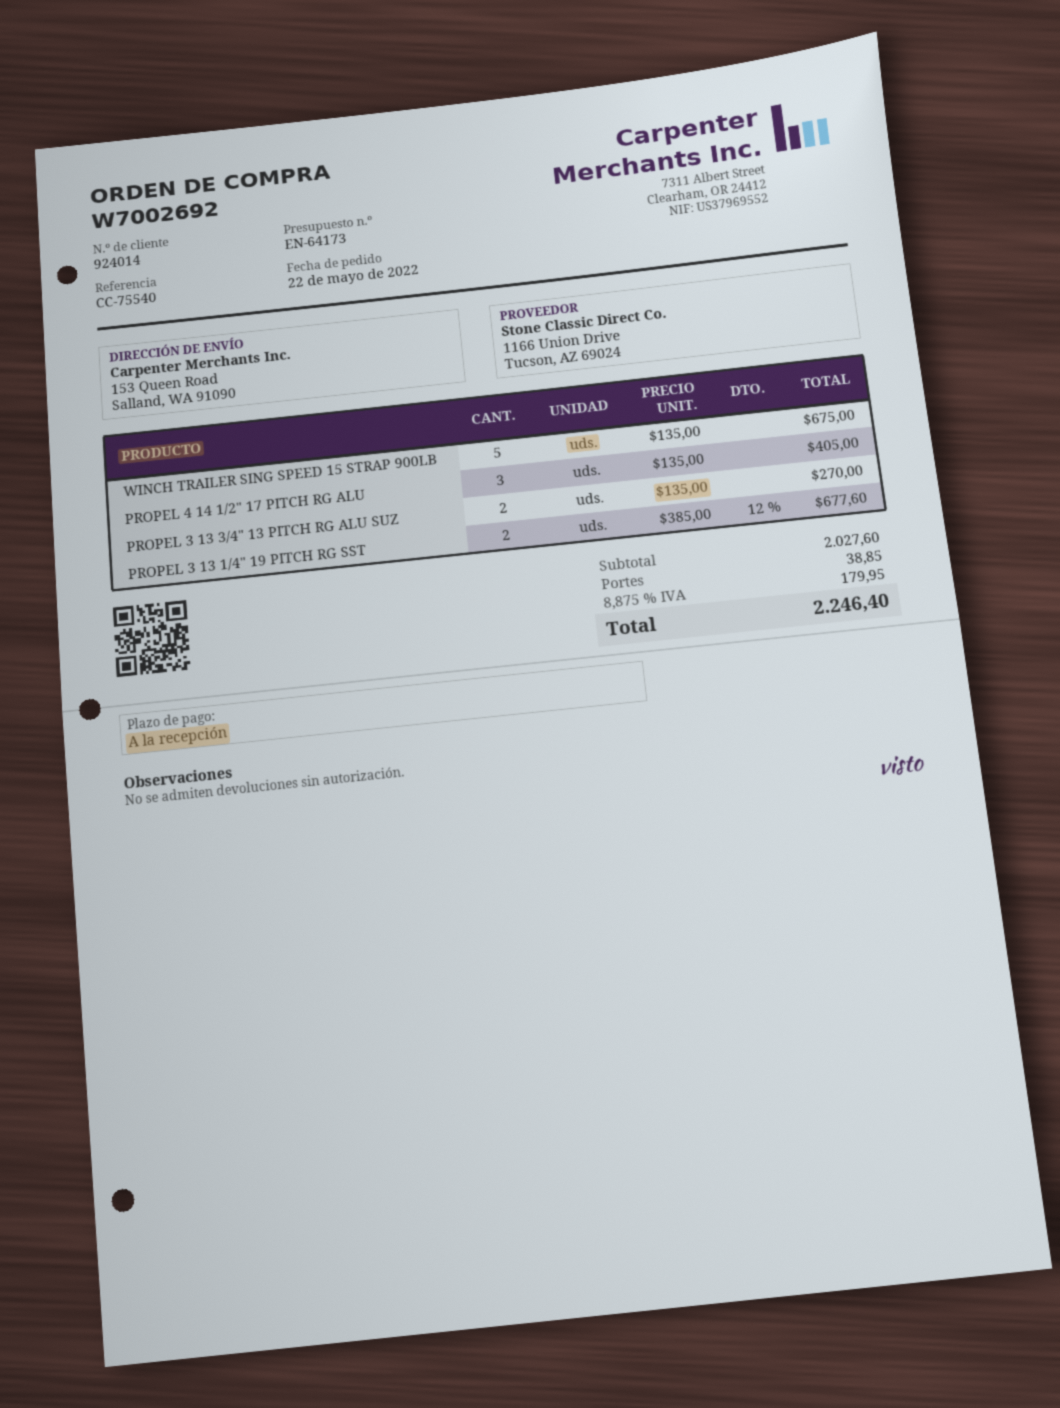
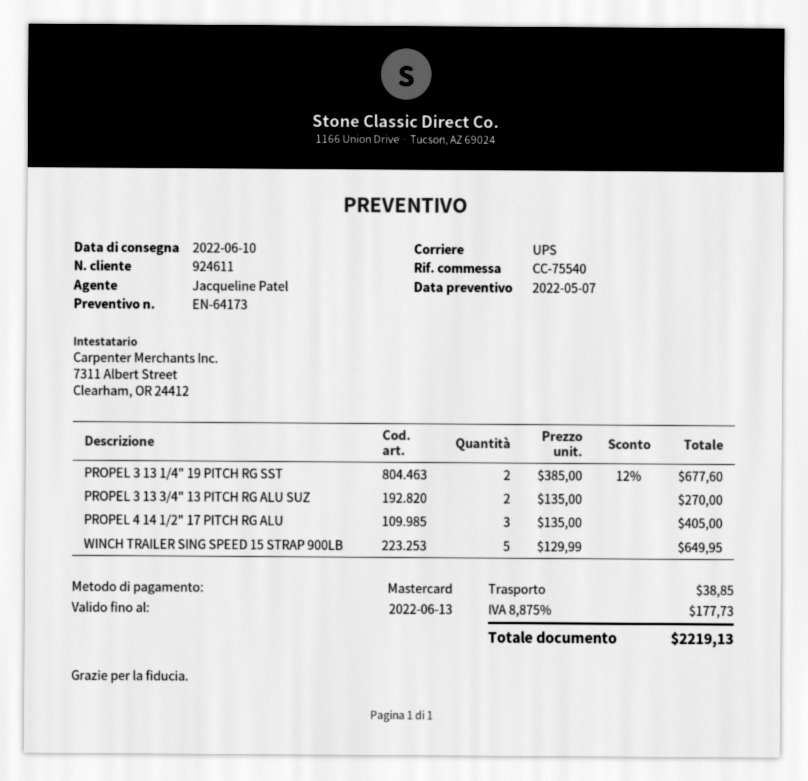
customer number: 924014 -> 924611
WINCH TRAILER SING SPEED 15 STRAP 900LB: 5 x 135.00 = 675.00 -> 5 x 129.99 = 649.95
tax: 8.875% = 179.95 -> 8.875% = 177.73
total: 2246.40 -> 2219.13

